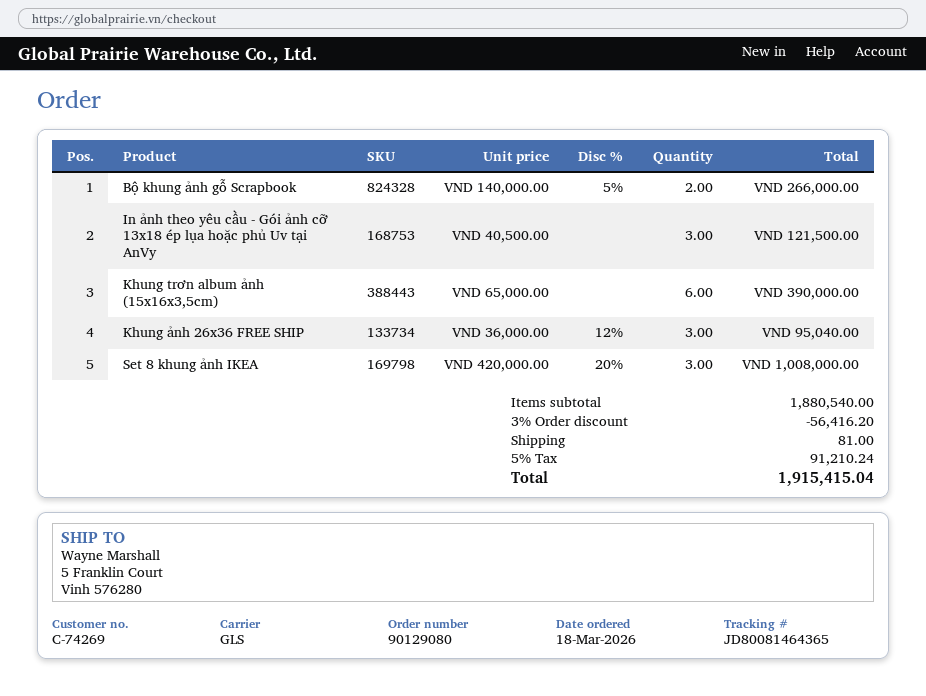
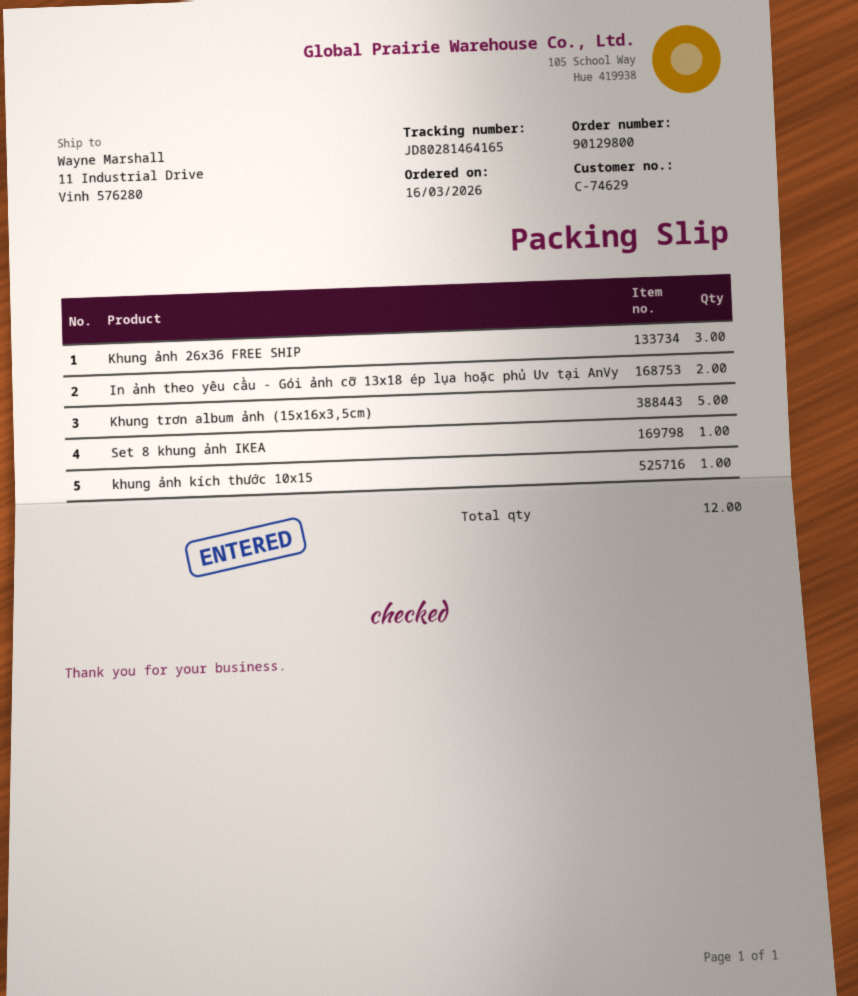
order number: 90129080 -> 90129800
order date: 2026-03-18 -> 2026-03-16
customer number: C-74269 -> C-74629
tracking number: JD80081464365 -> JD80281464165
ship to: 5 Franklin Court, Vinh 576280 -> 11 Industrial Drive, Vinh 576280
Bộ khung ảnh gỗ Scrapbook: 2 -> none
In ảnh theo yêu cầu - Gói ảnh cỡ 13x18 ép lụa hoặc phủ Uv tại AnVy: 3 -> 2
Khung trơn album ảnh (15x16x3,5cm): 6 -> 5
Set 8 khung ảnh IKEA: 3 -> 1
khung ảnh kích thước 10x15: none -> 1

